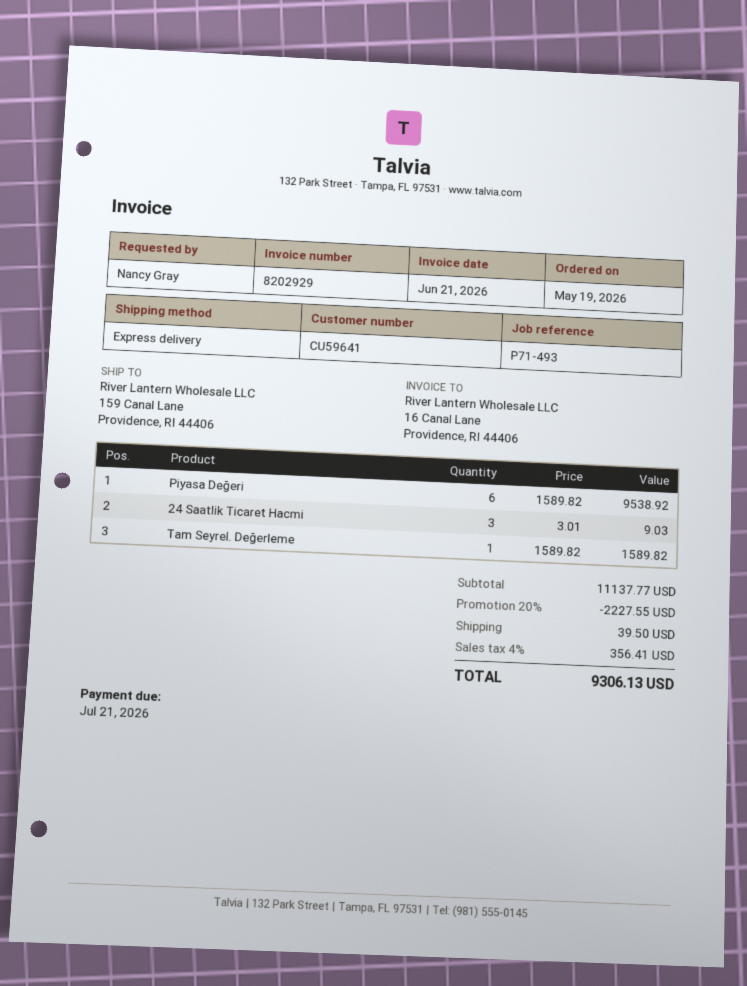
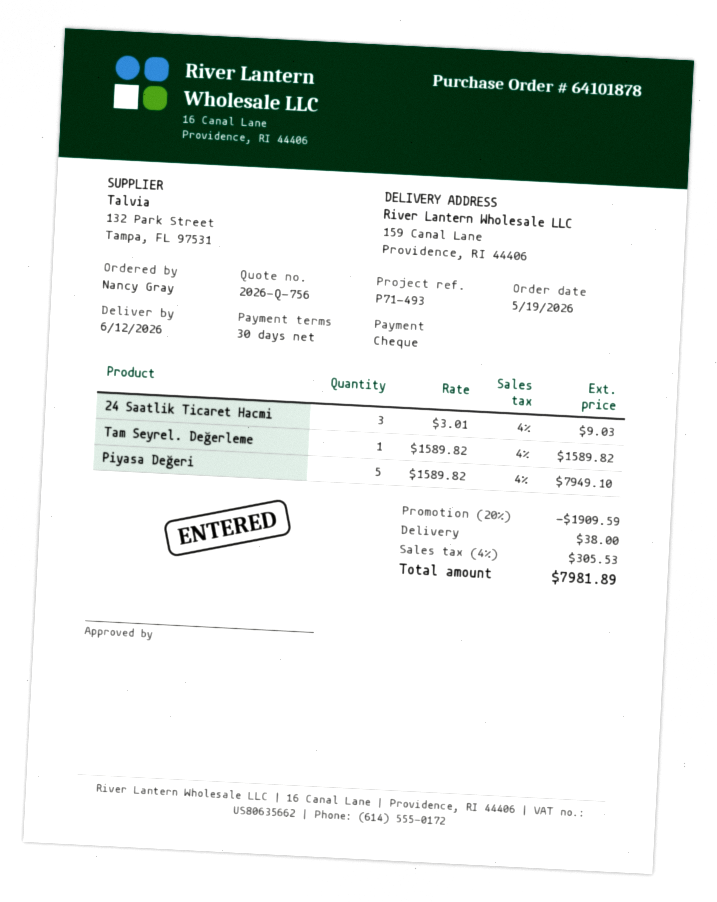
Piyasa Değeri: 6 x 1589.82 = 9538.92 -> 5 x 1589.82 = 7949.10
discount: 20% = 2227.55 -> 20% = 1909.59
shipping: 39.50 -> 38.00
tax: 4% = 356.41 -> 4% = 305.53
total: 9306.13 -> 7981.89

